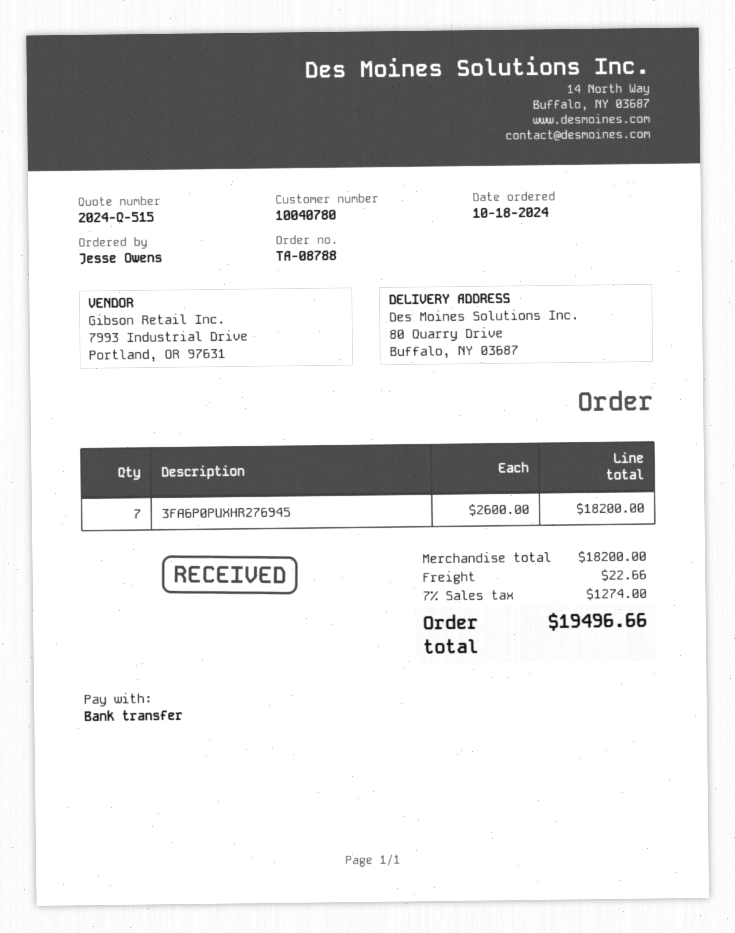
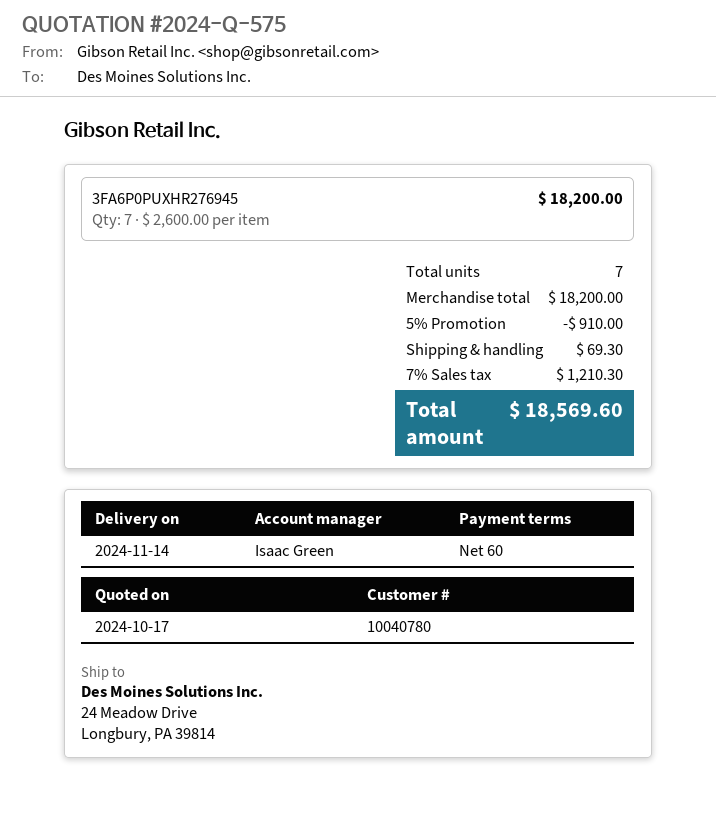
quote number: 2024-Q-515 -> 2024-Q-575
ship to: 80 Quarry Drive, Buffalo, NY 03687 -> 24 Meadow Drive, Longbury, PA 39814
discount: none -> 5% = 910.00
shipping: 22.66 -> 69.30
tax: 7% = 1274.00 -> 7% = 1210.30
total: 19496.66 -> 18569.60

